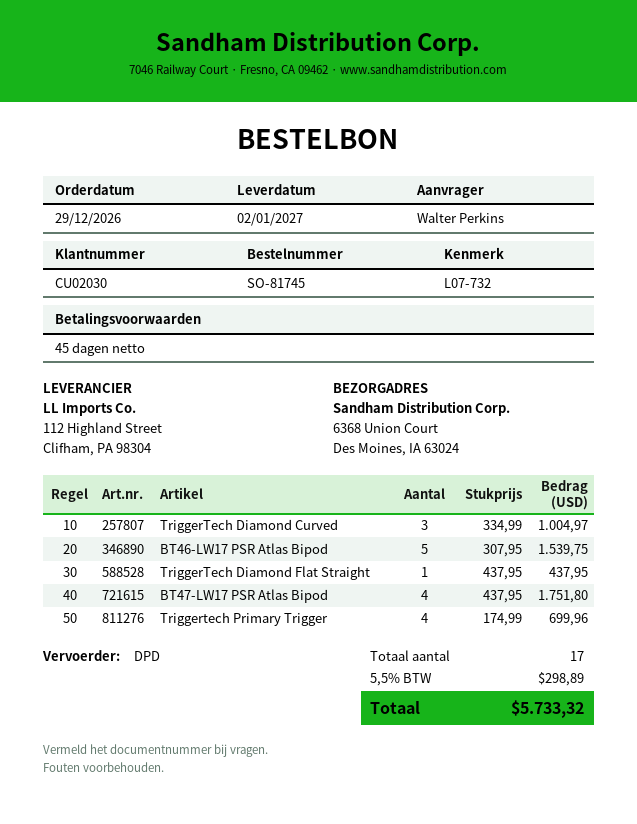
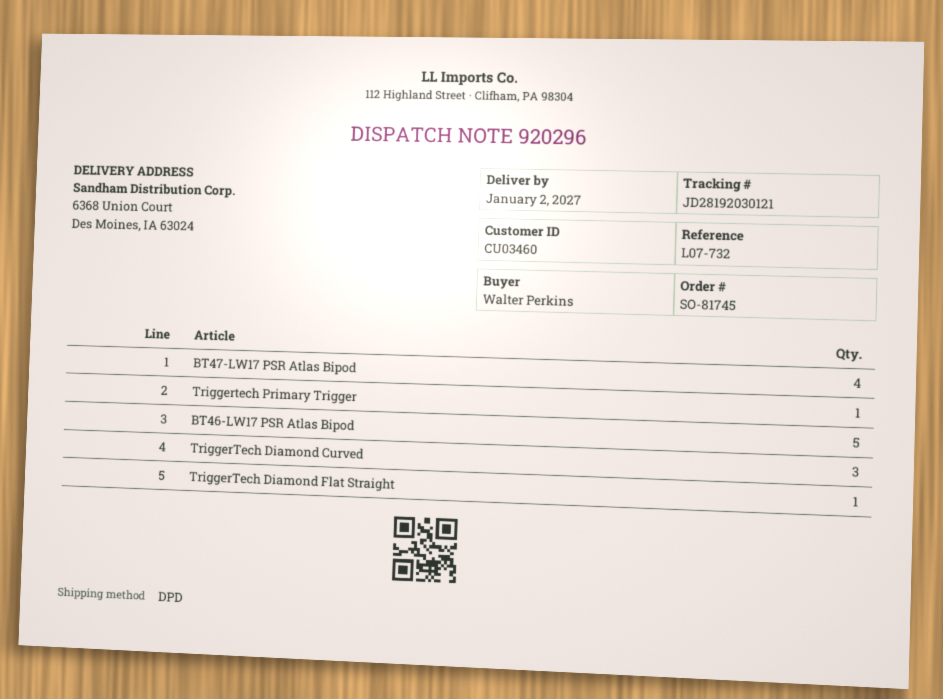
customer number: CU02030 -> CU03460
Triggertech Primary Trigger: 4 -> 1

